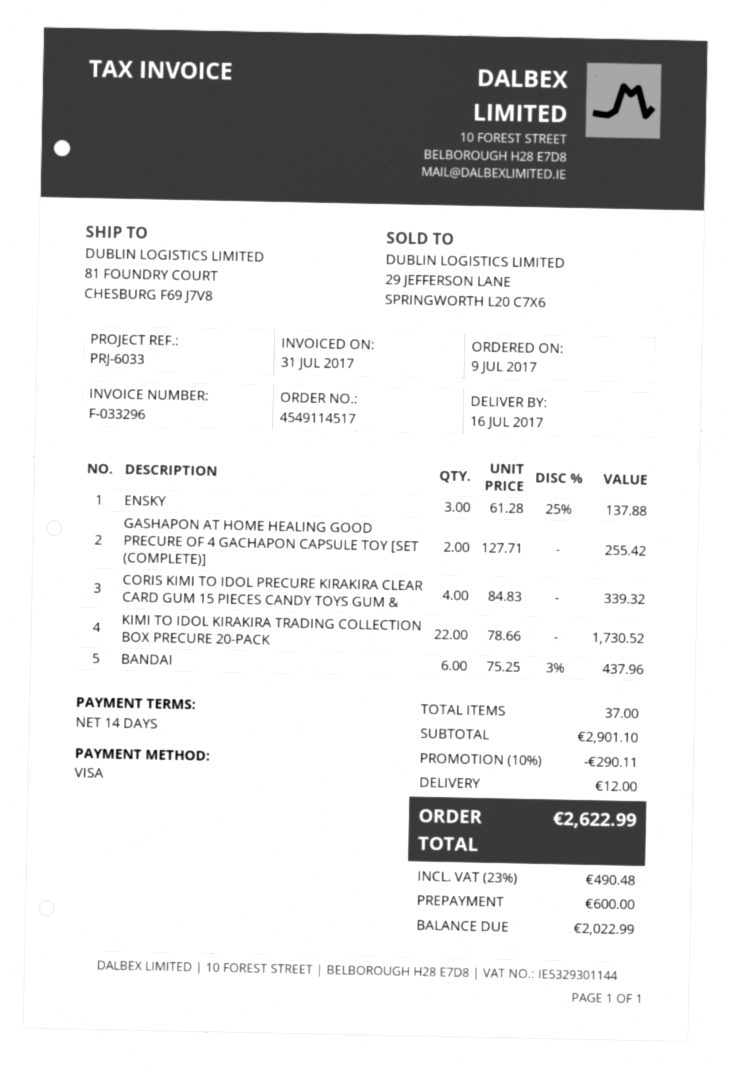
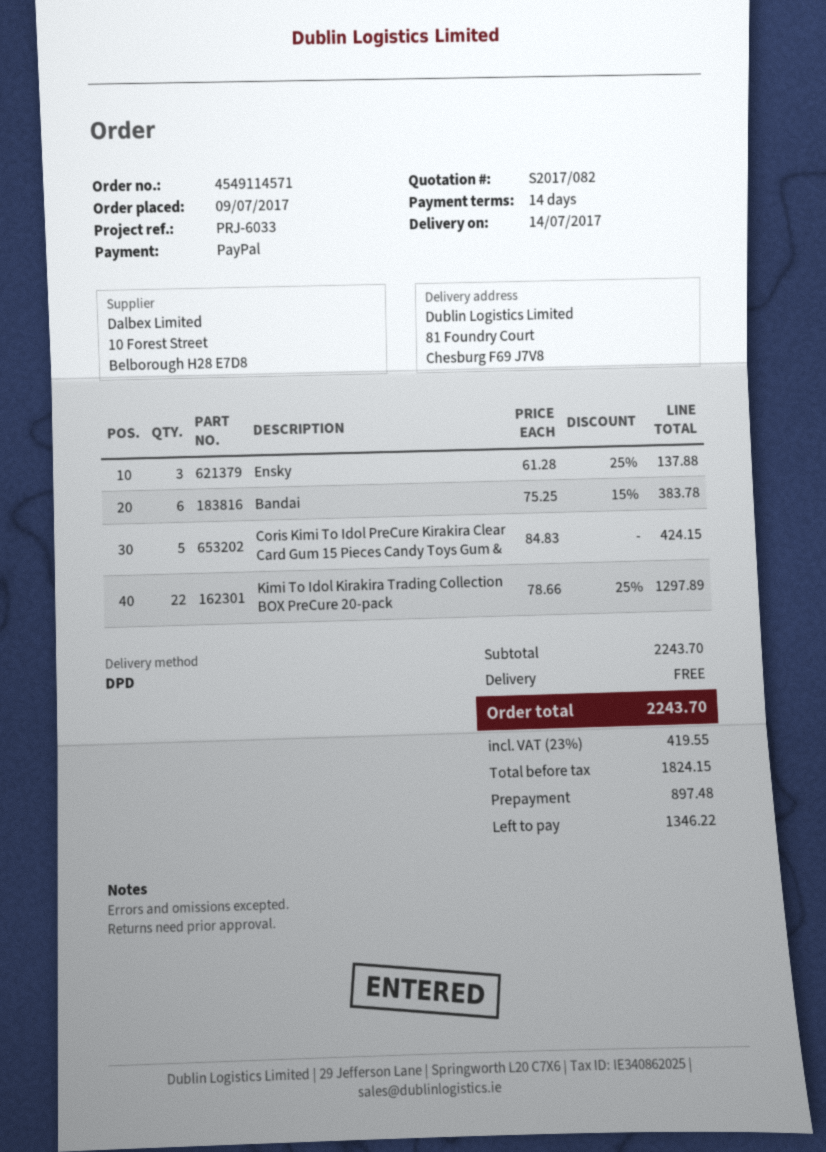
order number: 4549114517 -> 4549114571
delivery date: 2017-07-16 -> 2017-07-14
payment method: Visa -> PayPal
GASHAPON AT HOME HEALING GOOD PRECURE OF 4 GACHAPON CAPSULE TOY [SET (COMPLETE)]: 2 x 127.71 = 255.42 -> none
CORIS KIMI TO IDOL PRECURE KIRAKIRA CLEAR CARD GUM 15 PIECES CANDY TOYS GUM &: 4 x 84.83 = 339.32 -> 5 x 84.83 = 424.15
KIMI TO IDOL KIRAKIRA TRADING COLLECTION BOX PRECURE 20-PACK: 22 x 78.66 = 1730.52 -> 22 x 78.66 - 25% = 1297.89
BANDAI: 6 x 75.25 - 3% = 437.96 -> 6 x 75.25 - 15% = 383.78
subtotal: 2901.10 -> 2243.70
discount: 10% = 290.11 -> none
shipping: 12.00 -> 0.00
tax: 23% = 490.48 -> 23% = 419.55
total: 2622.99 -> 2243.70
deposit: 600.00 -> 897.48
balance: 2022.99 -> 1346.22

